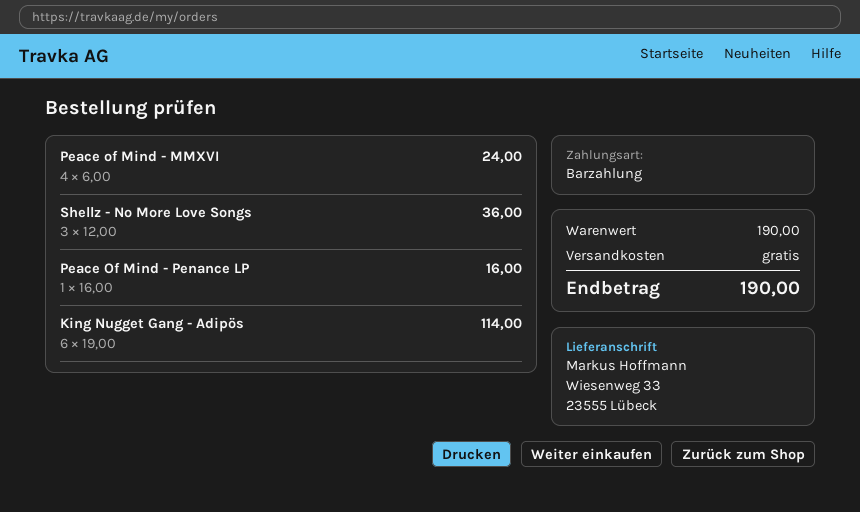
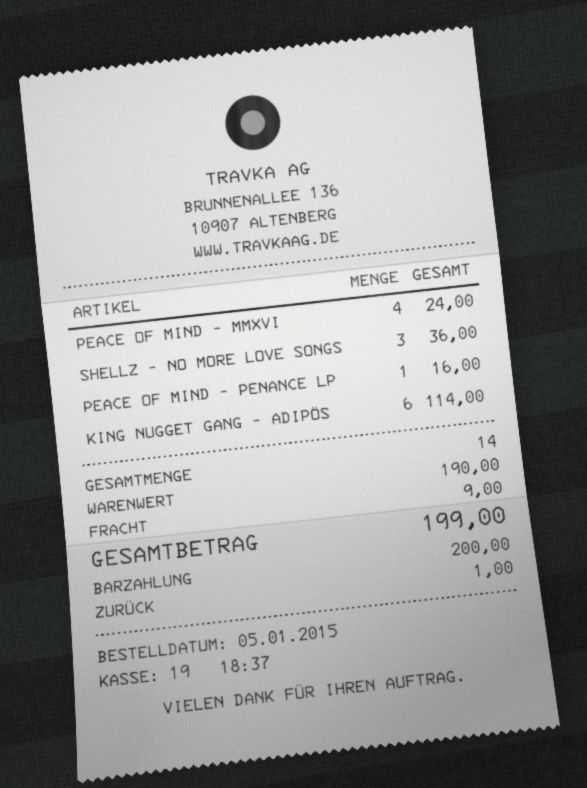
shipping: 0.00 -> 9.00
total: 190.00 -> 199.00

